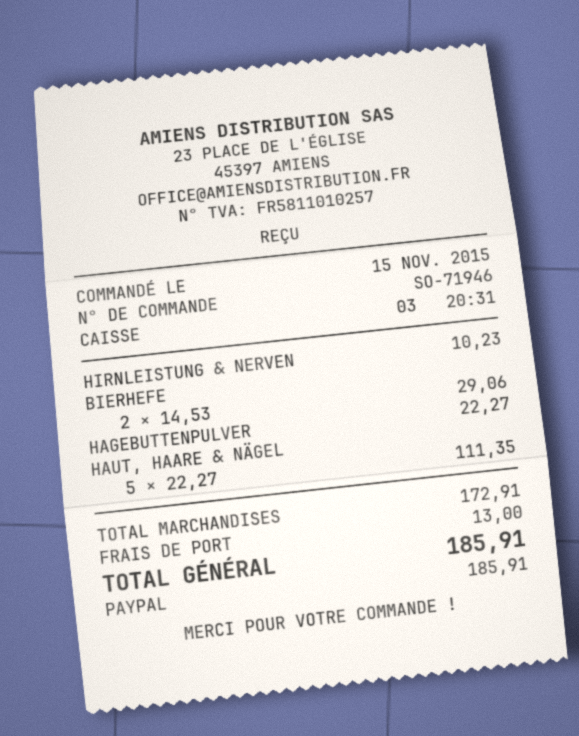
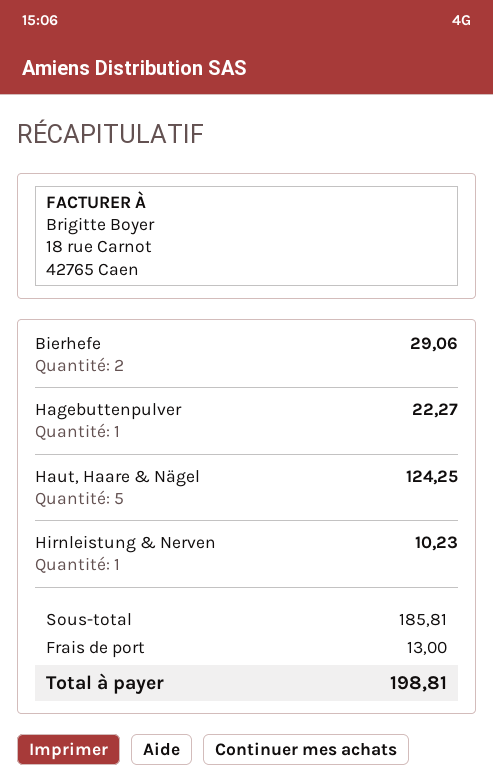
HAUT, HAARE & NÄGEL: 5 for 111.35 -> 5 for 124.25
subtotal: 172.91 -> 185.81
total: 185.91 -> 198.81

